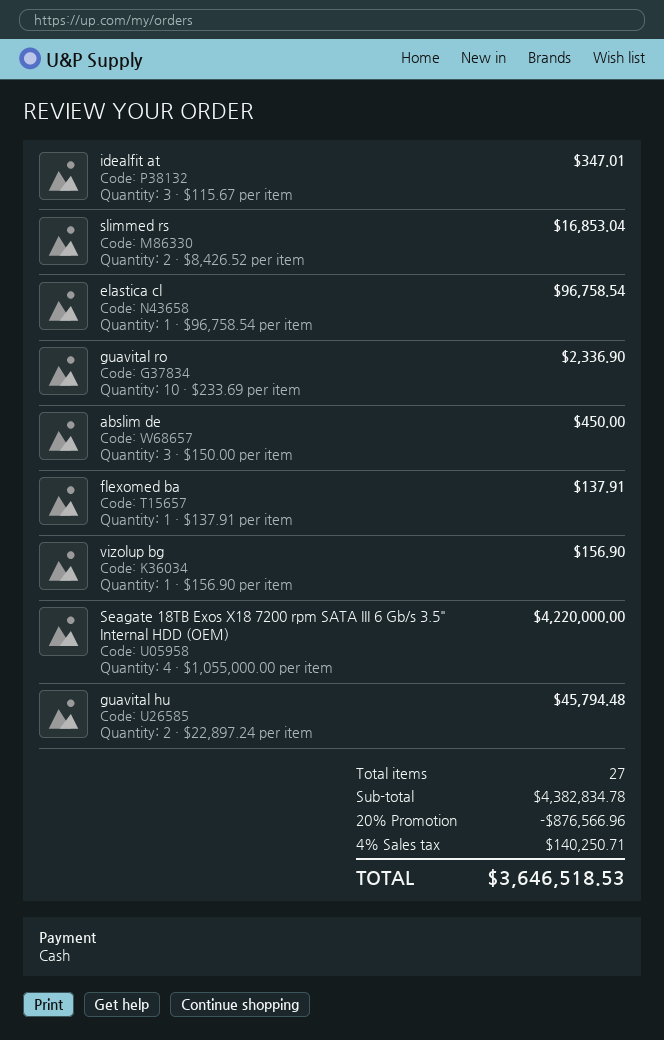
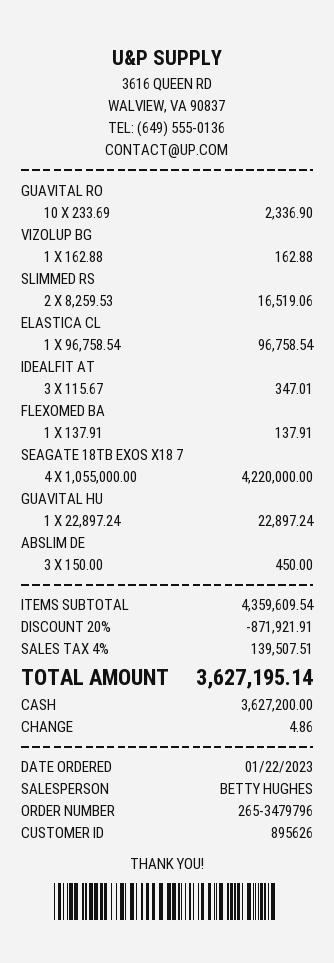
slimmed rs: 2 x 8426.52 = 16853.04 -> 2 x 8259.53 = 16519.06
vizolup bg: 1 x 156.90 = 156.90 -> 1 x 162.88 = 162.88
guavital hu: 2 x 22897.24 = 45794.48 -> 1 x 22897.24 = 22897.24
subtotal: 4382834.78 -> 4359609.54
discount: 20% = 876566.96 -> 20% = 871921.91
tax: 4% = 140250.71 -> 4% = 139507.51
total: 3646518.53 -> 3627195.14

